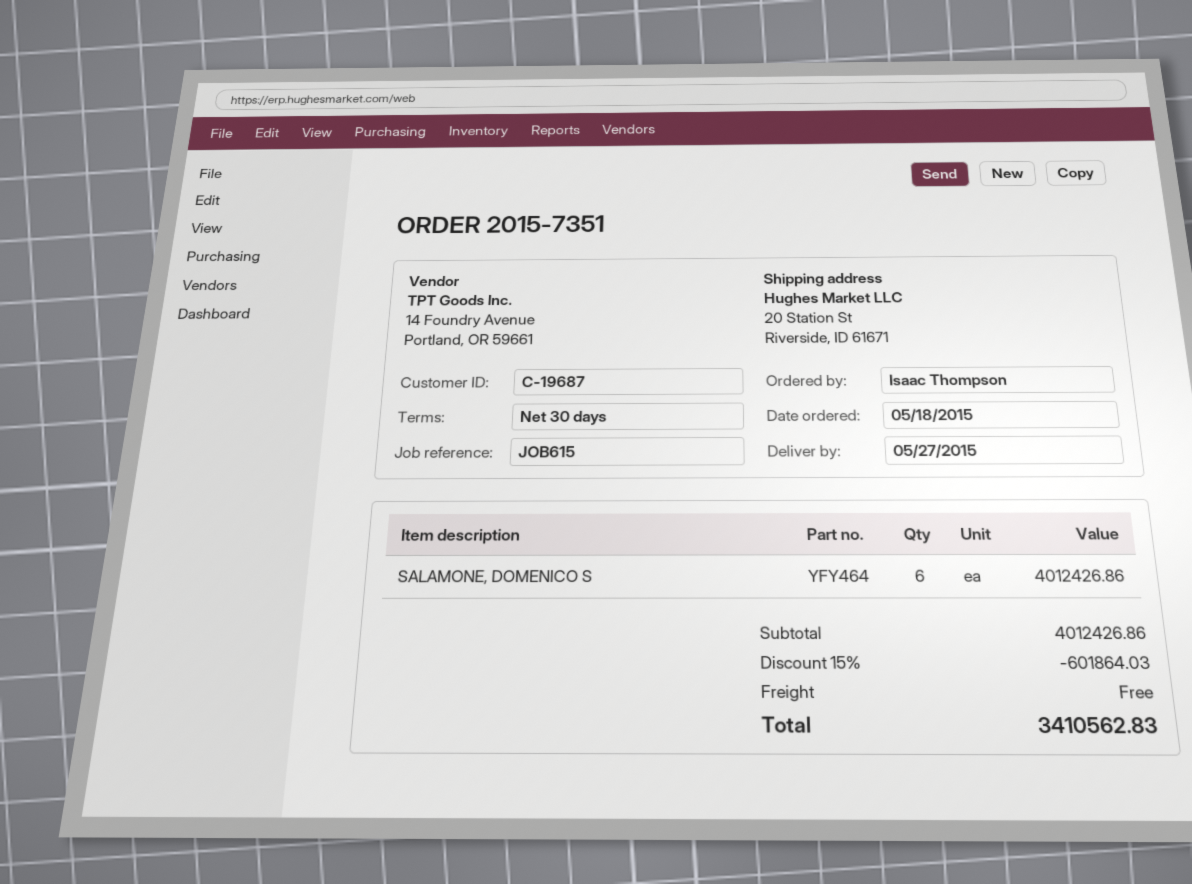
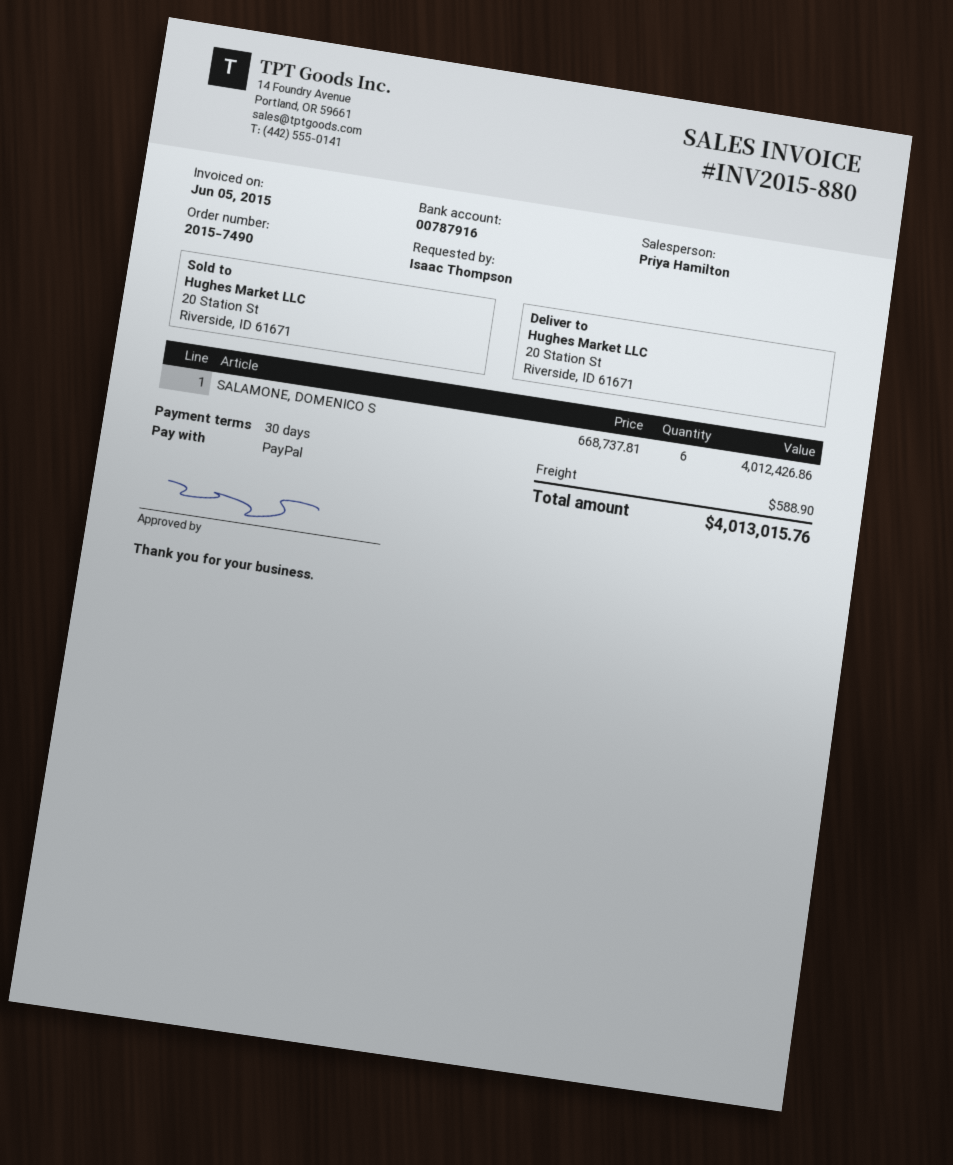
order number: 2015-7351 -> 2015-7490
discount: 15% = 601864.03 -> none
shipping: 0.00 -> 588.90
total: 3410562.83 -> 4013015.76

